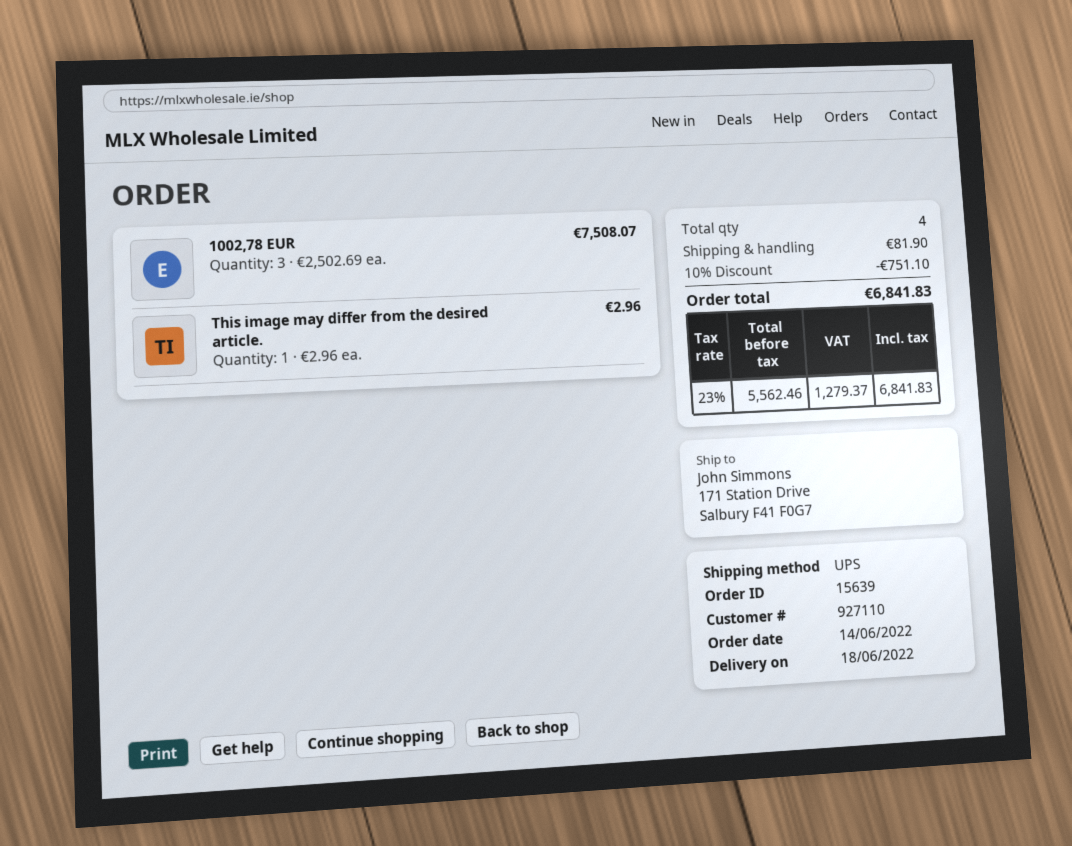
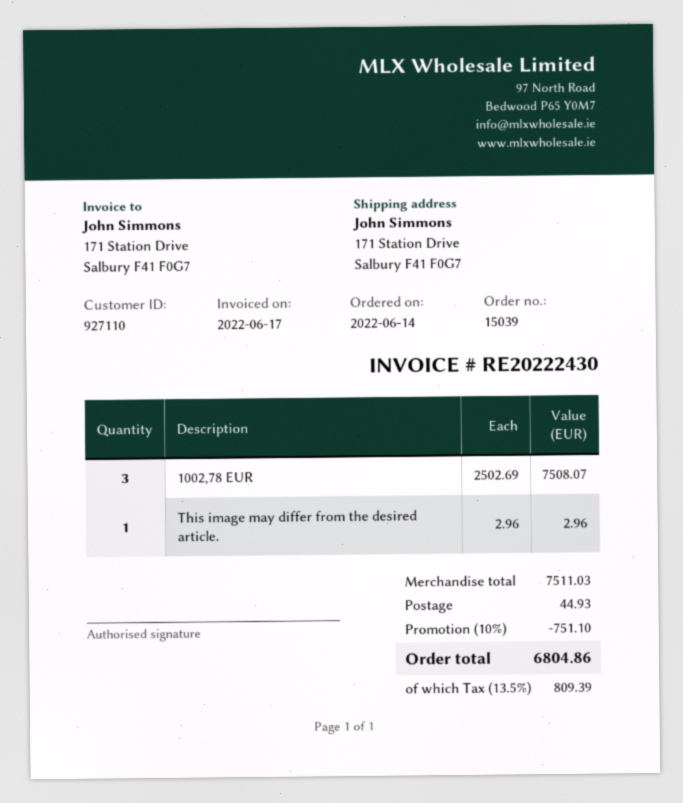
order number: 15639 -> 15039
shipping: 81.90 -> 44.93
tax: 23% = 1279.37 -> 13.5% = 809.39
total: 6841.83 -> 6804.86

